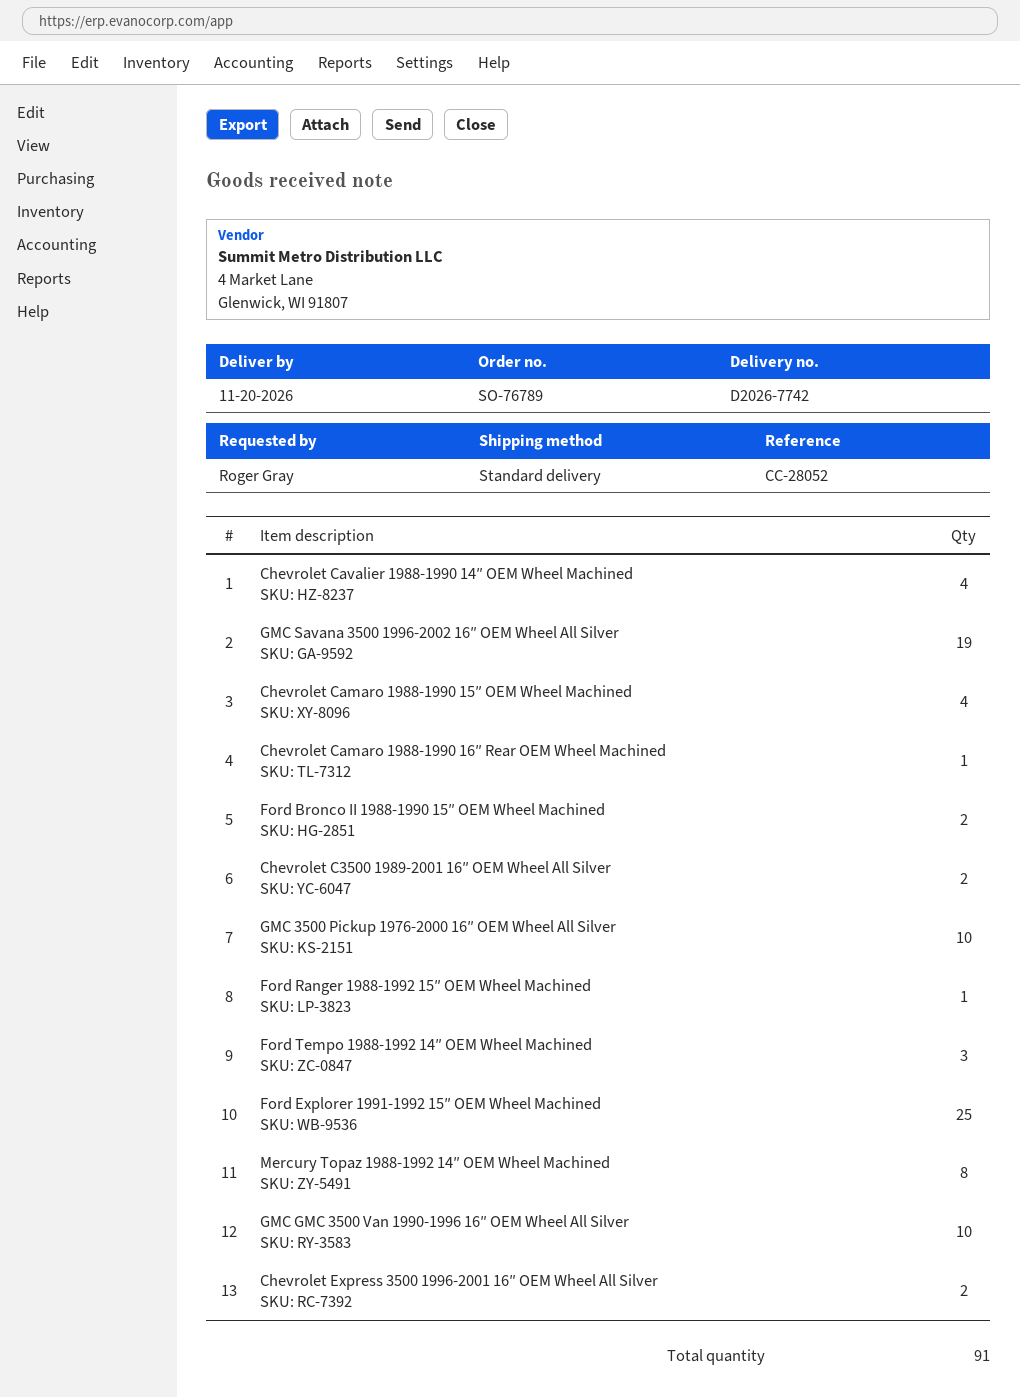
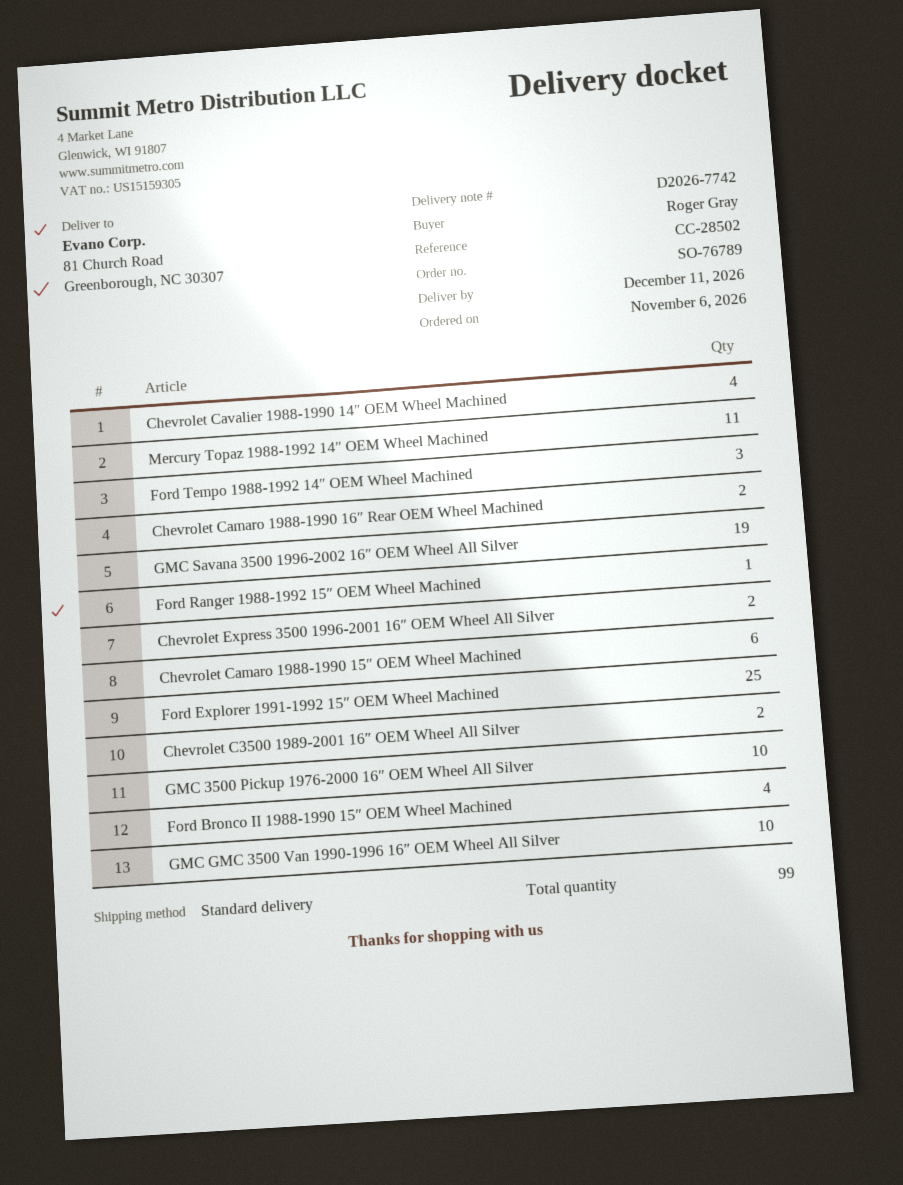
delivery date: 2026-11-20 -> 2026-12-11
reference: CC-28052 -> CC-28502
Chevrolet Camaro 1988-1990 15″ OEM Wheel Machined: 4 -> 6
Chevrolet Camaro 1988-1990 16″ Rear OEM Wheel Machined: 1 -> 2
Ford Bronco II 1988-1990 15″ OEM Wheel Machined: 2 -> 4
Mercury Topaz 1988-1992 14″ OEM Wheel Machined: 8 -> 11
total quantity: 91 -> 99

